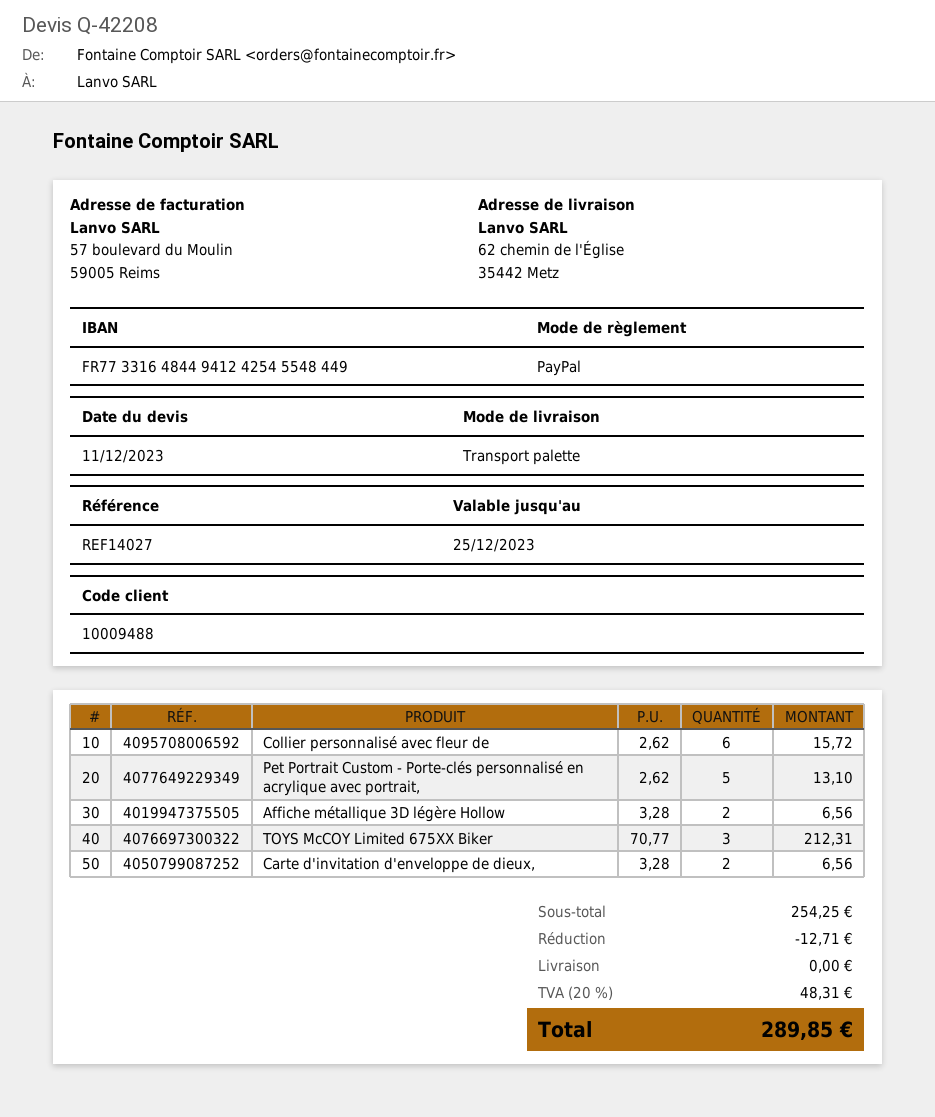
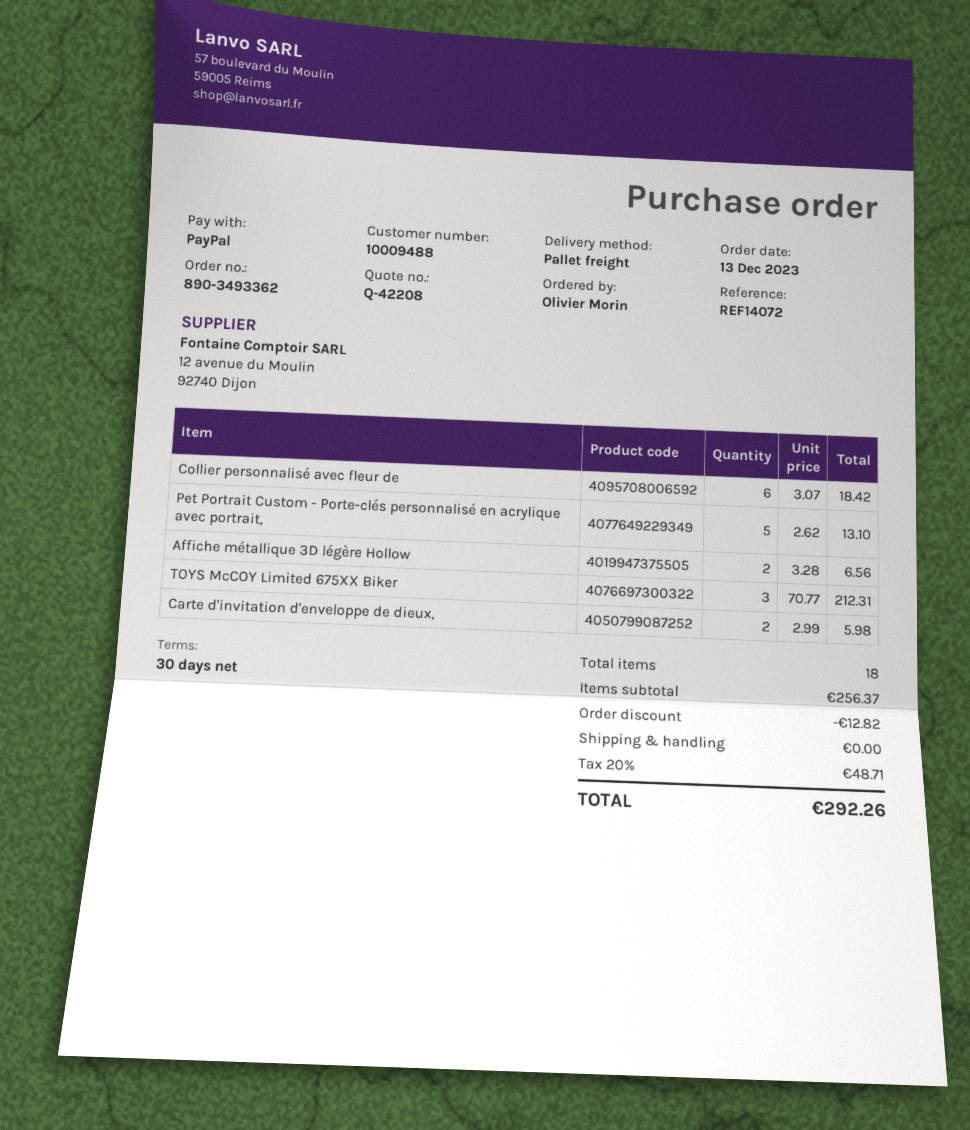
reference: REF14027 -> REF14072
Collier personnalisé avec fleur de: 6 x 2.62 = 15.72 -> 6 x 3.07 = 18.42
Carte d'invitation d'enveloppe de dieux,: 2 x 3.28 = 6.56 -> 2 x 2.99 = 5.98
subtotal: 254.25 -> 256.37
discount: 12.71 -> 12.82
tax: 20% = 48.31 -> 20% = 48.71
total: 289.85 -> 292.26

